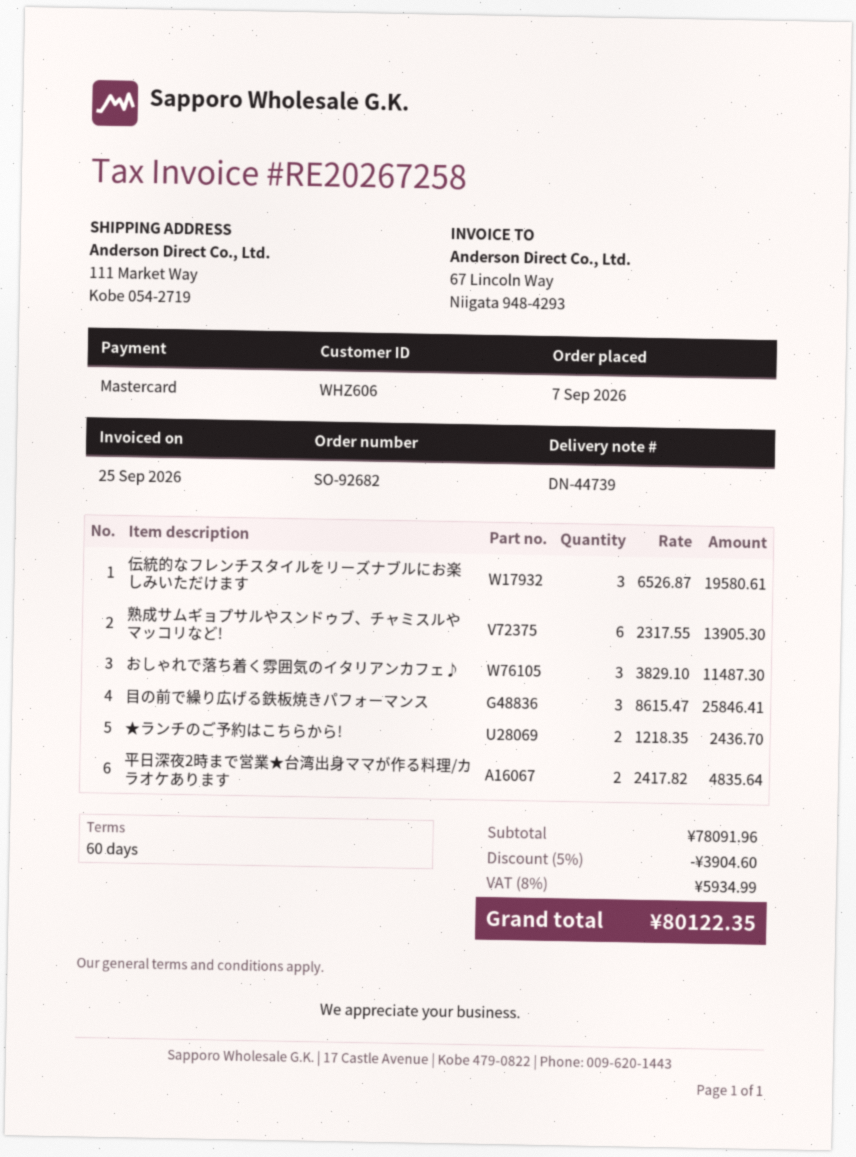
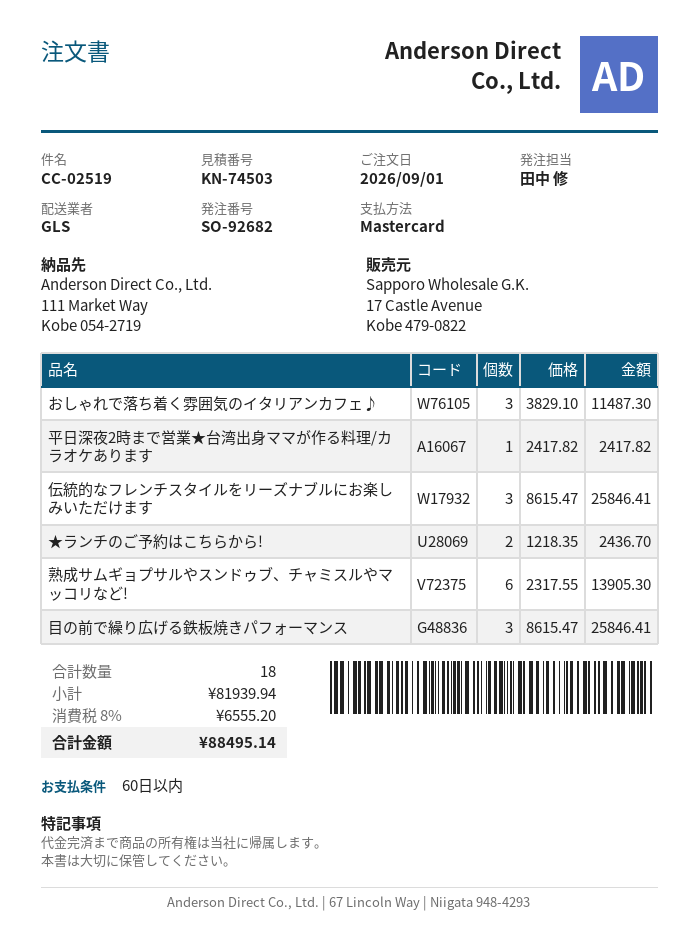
order date: 2026-09-07 -> 2026-09-01
伝統的なフレンチスタイルをリーズナブルにお楽しみいただけます: 3 x 6526.87 = 19580.61 -> 3 x 8615.47 = 25846.41
平日深夜2時まで営業★台湾出身ママが作る料理/カラオケあります: 2 x 2417.82 = 4835.64 -> 1 x 2417.82 = 2417.82
subtotal: 78091.96 -> 81939.94
discount: 5% = 3904.60 -> none
tax: 8% = 5934.99 -> 8% = 6555.20
total: 80122.35 -> 88495.14

